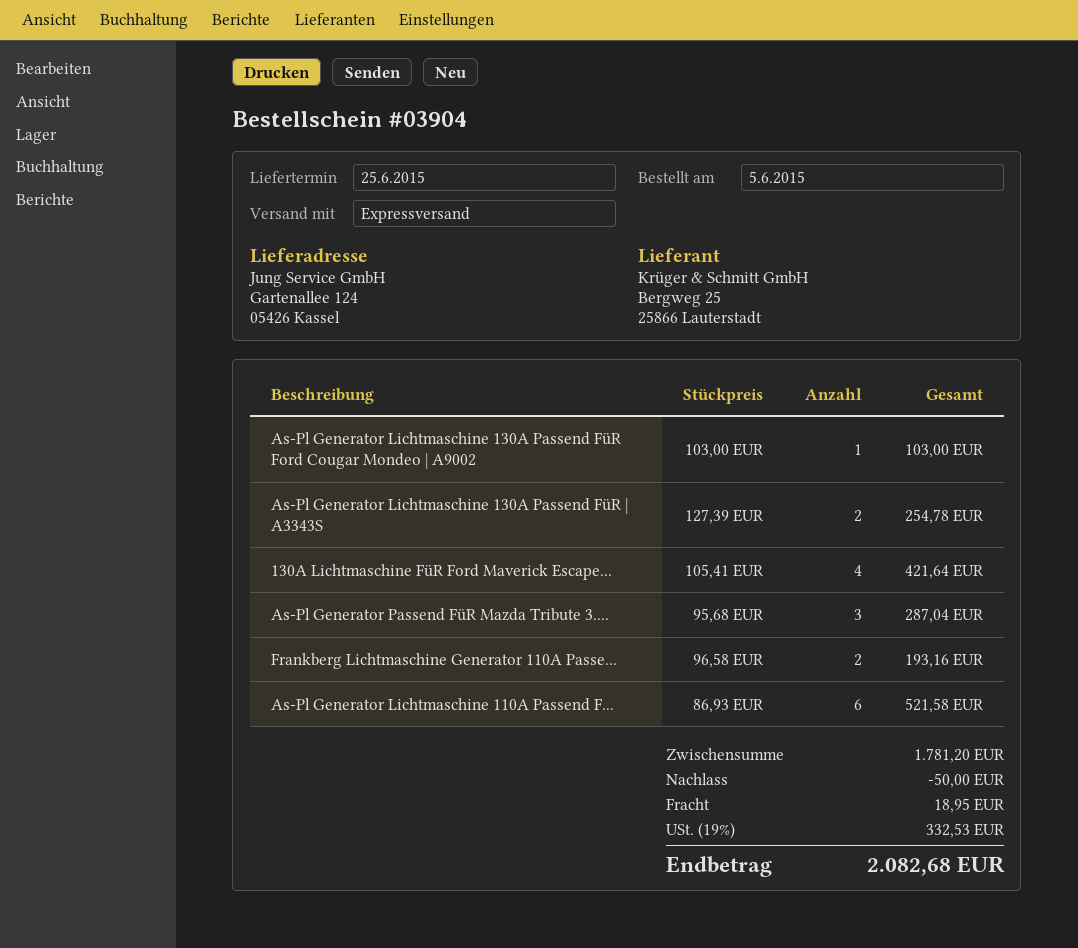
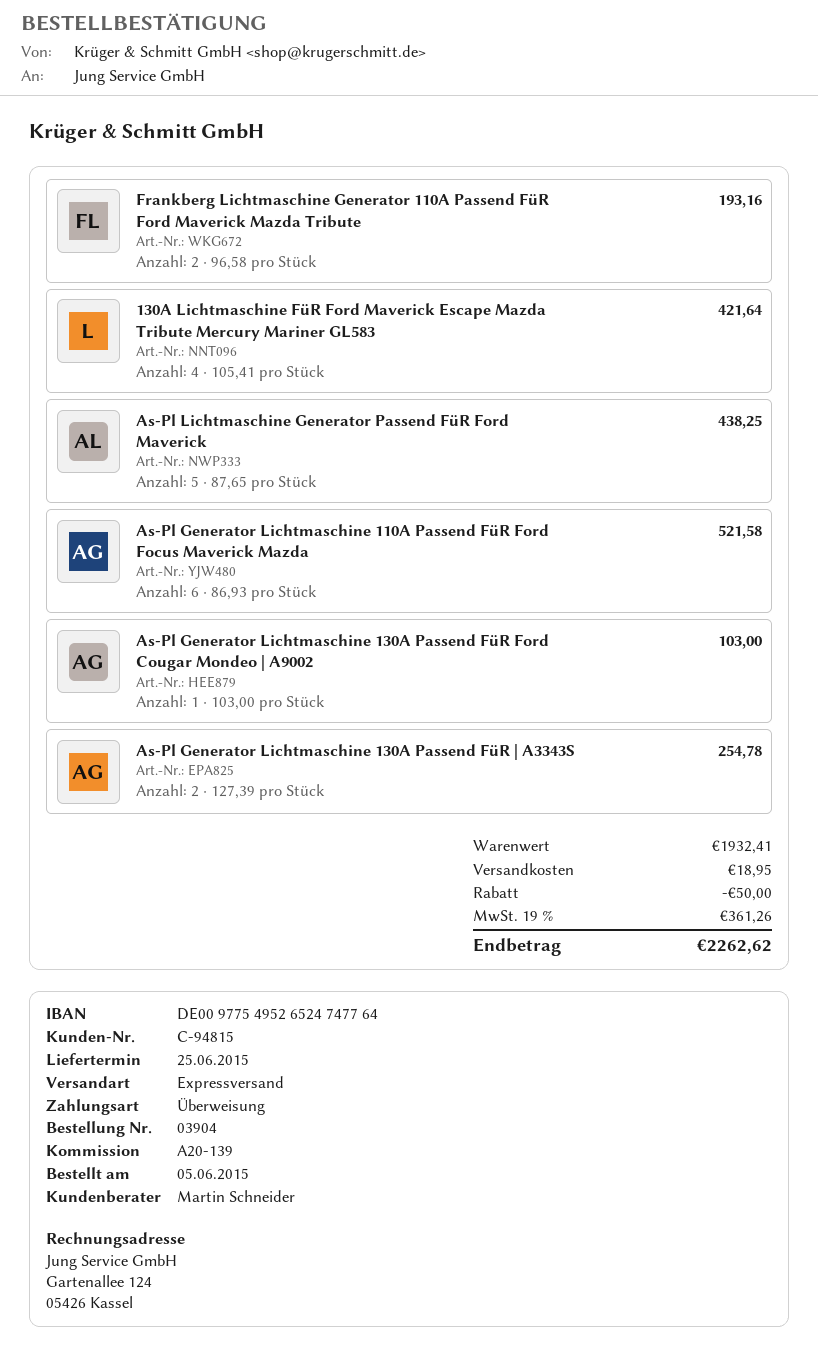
As-Pl Generator Passend FüR Mazda Tribute 3....: 3 x 95.68 = 287.04 -> none
As-Pl Lichtmaschine Generator Passend FüR Ford Maverick: none -> 5 x 87.65 = 438.25
subtotal: 1781.20 -> 1932.41
tax: 19% = 332.53 -> 19% = 361.26
total: 2082.68 -> 2262.62

